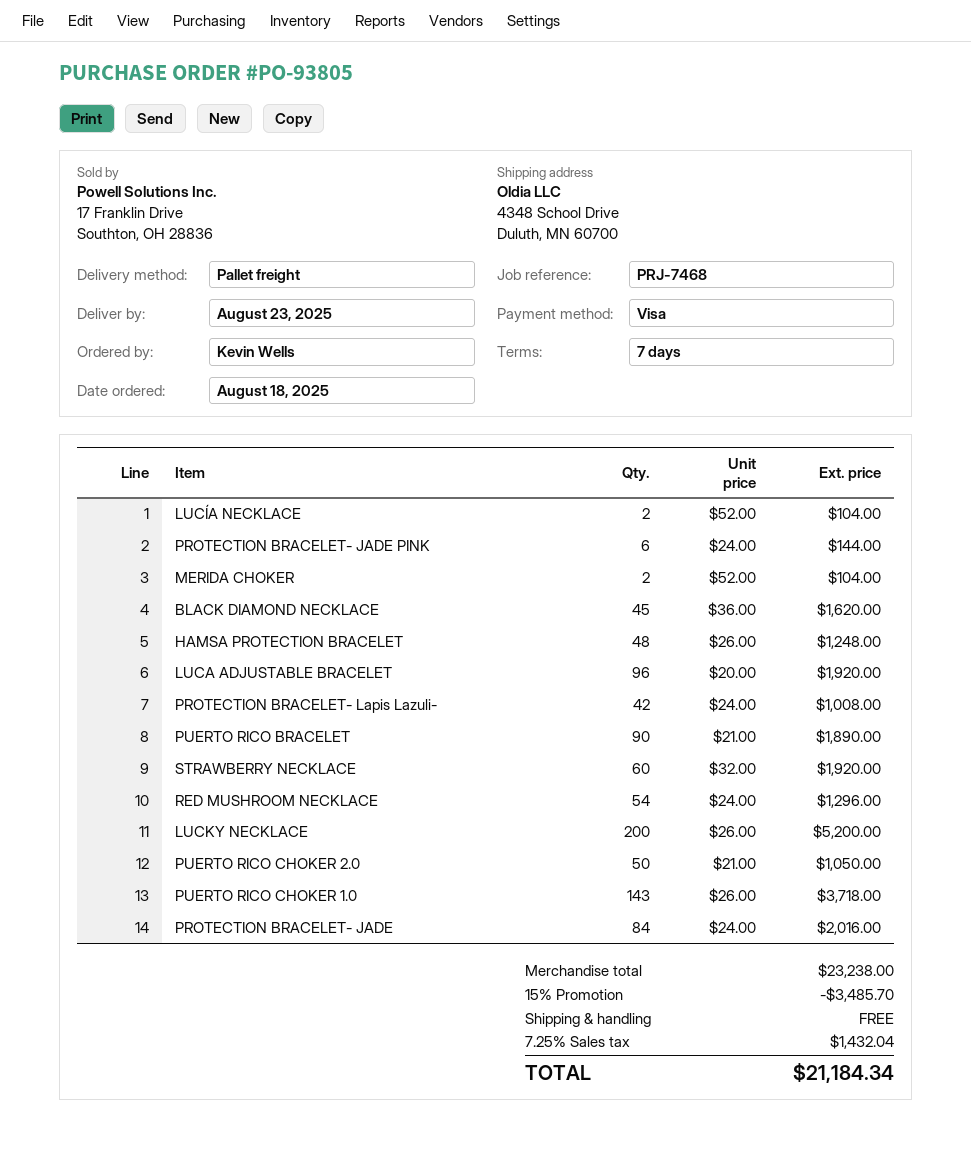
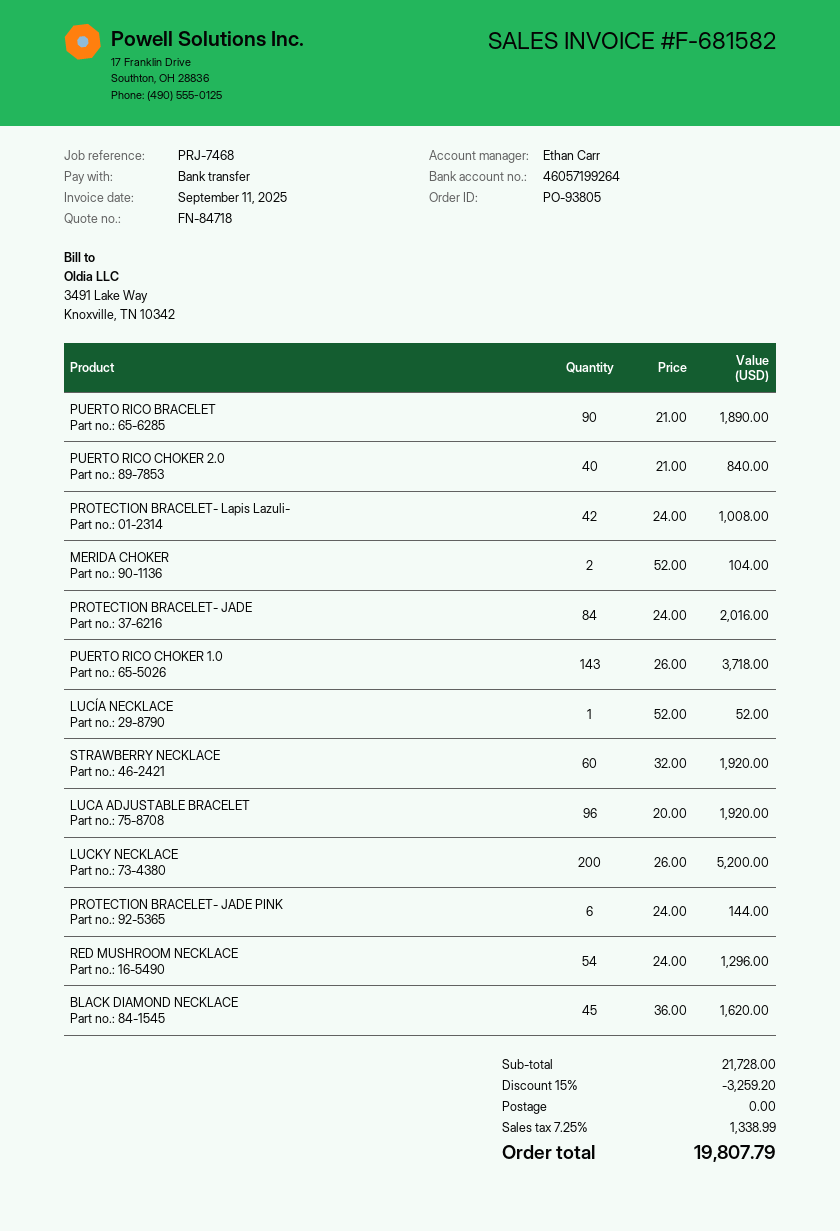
payment method: Visa -> bank transfer
LUCÍA NECKLACE: 2 x 52.00 = 104.00 -> 1 x 52.00 = 52.00
HAMSA PROTECTION BRACELET: 48 x 26.00 = 1248.00 -> none
PUERTO RICO CHOKER 2.0: 50 x 21.00 = 1050.00 -> 40 x 21.00 = 840.00
subtotal: 23238.00 -> 21728.00
discount: 15% = 3485.70 -> 15% = 3259.20
tax: 7.25% = 1432.04 -> 7.25% = 1338.99
total: 21184.34 -> 19807.79

